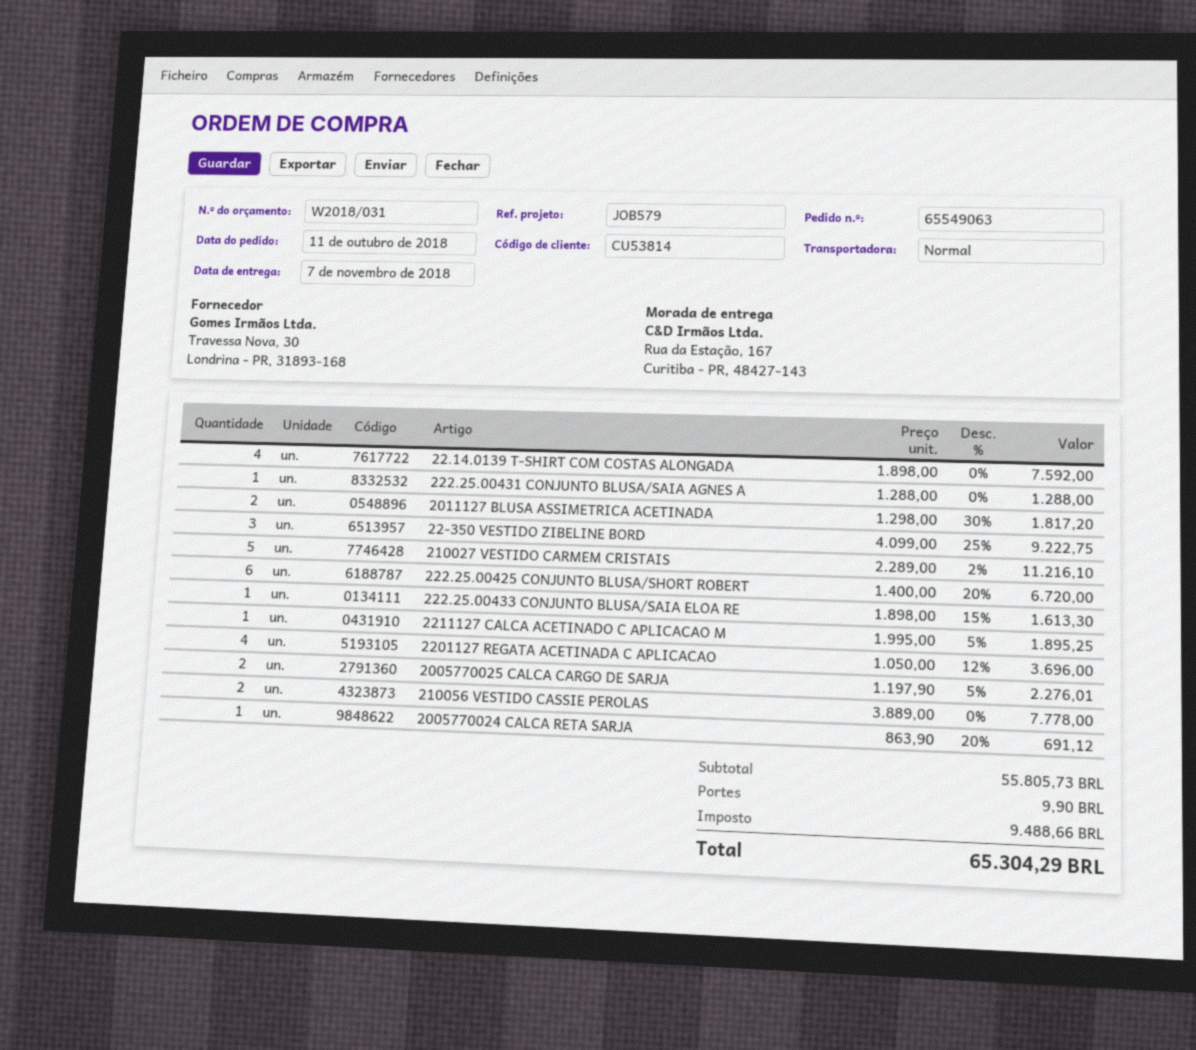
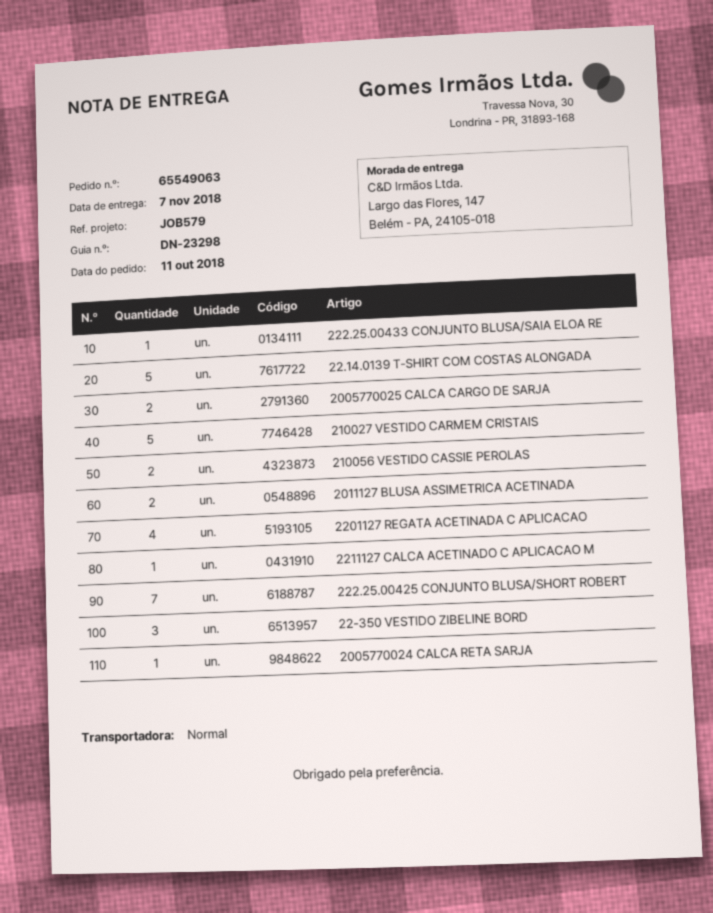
ship to: Rua da Estação, 167, Curitiba - PR, 48427-143 -> Largo das Flores, 147, Belém - PA, 24105-018
22.14.0139 T-SHIRT COM COSTAS ALONGADA: 4 -> 5
222.25.00431 CONJUNTO BLUSA/SAIA AGNES A: 1 -> none
222.25.00425 CONJUNTO BLUSA/SHORT ROBERT: 6 -> 7

